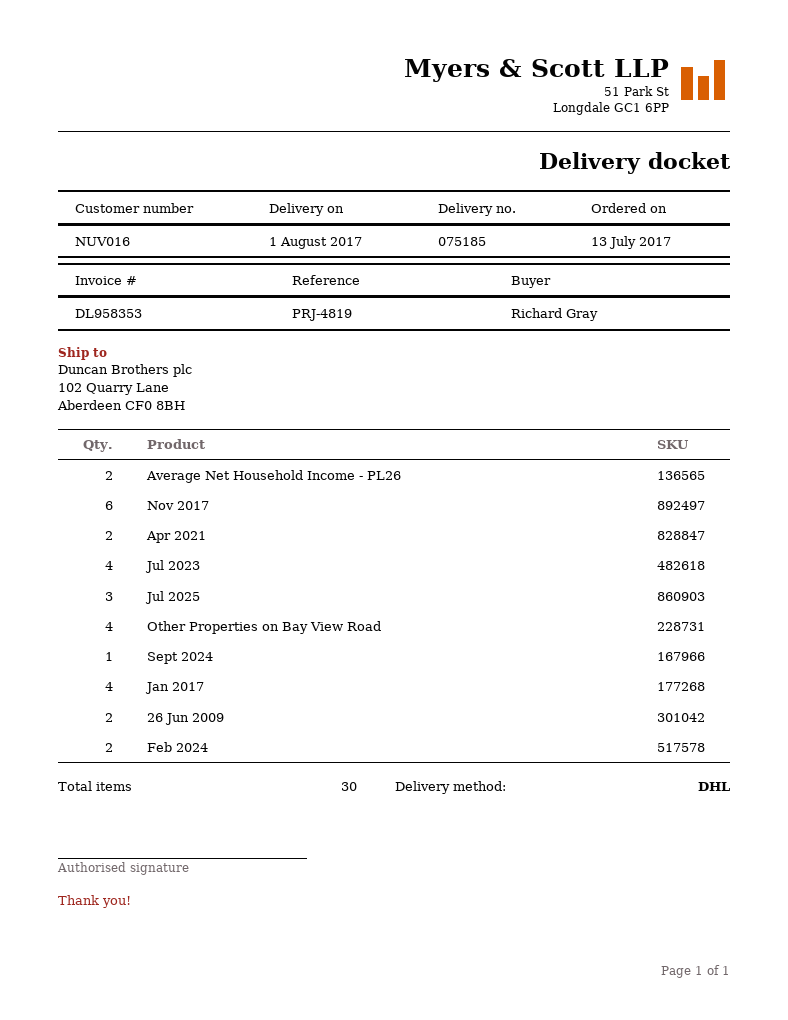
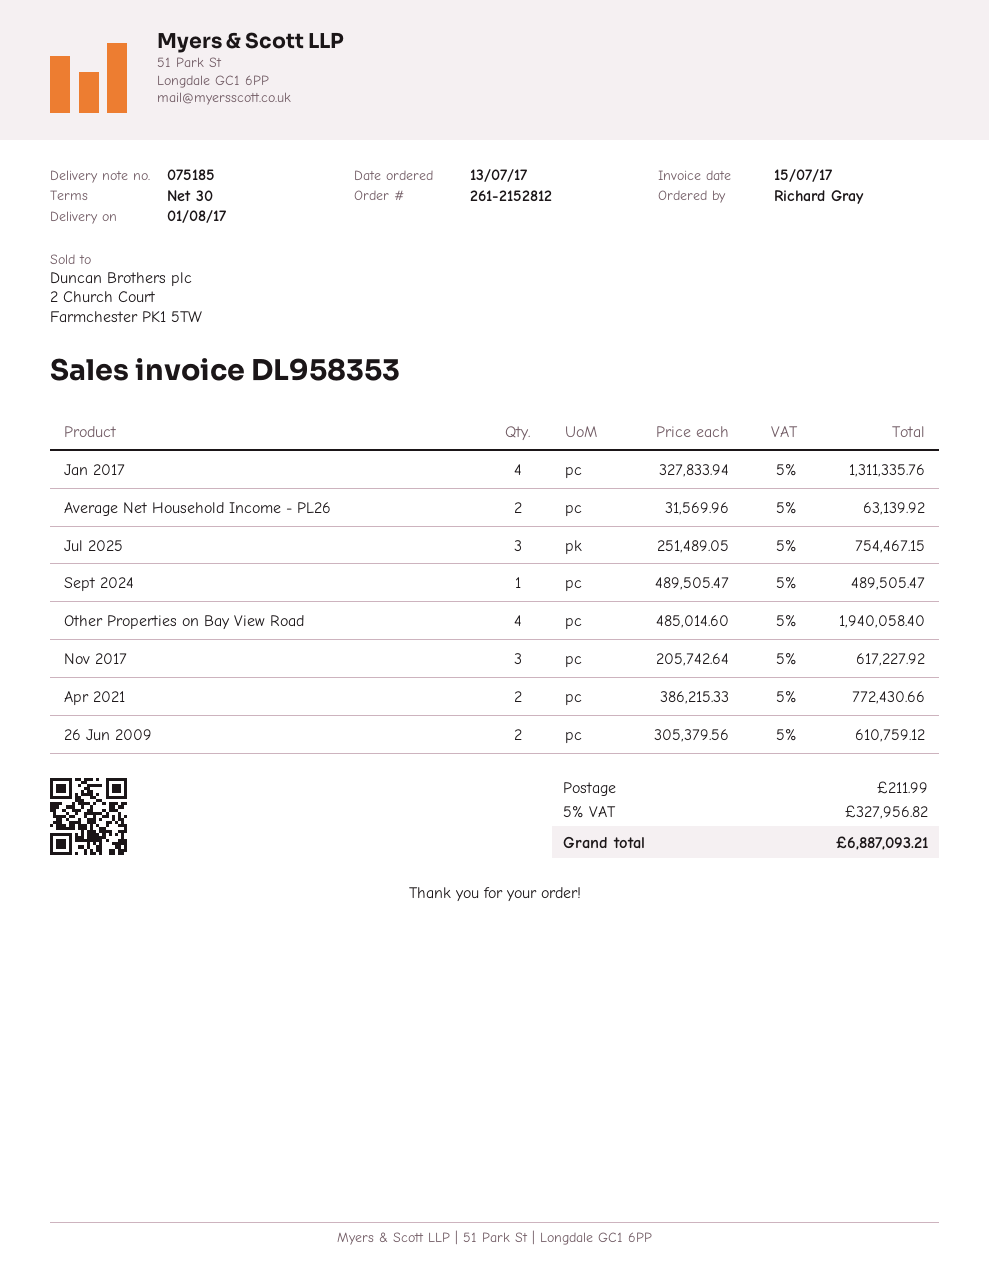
Nov 2017: 6 -> 3
Jul 2023: 4 -> none
Feb 2024: 2 -> none

